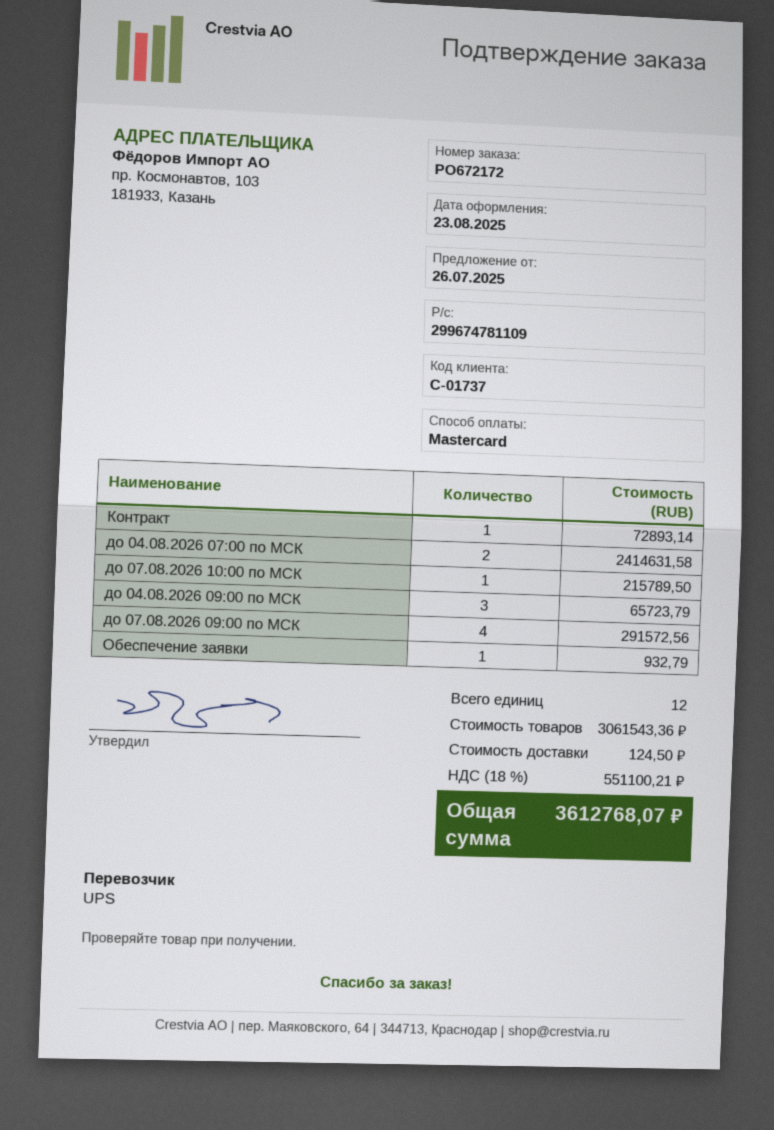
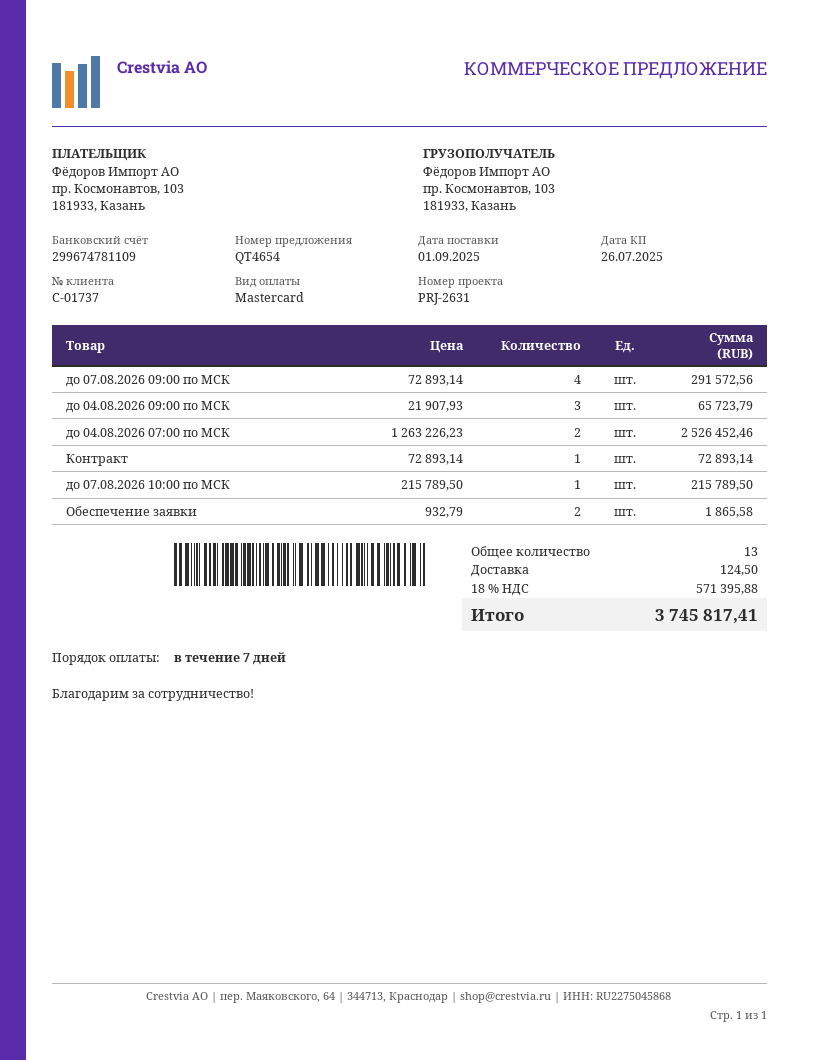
до 04.08.2026 07:00 по МСК: 2 for 2414631.58 -> 2 for 2526452.46
Обеспечение заявки: 1 for 932.79 -> 2 for 1865.58
total quantity: 12 -> 13
tax: 18% = 551100.21 -> 18% = 571395.88
total: 3612768.07 -> 3745817.41

